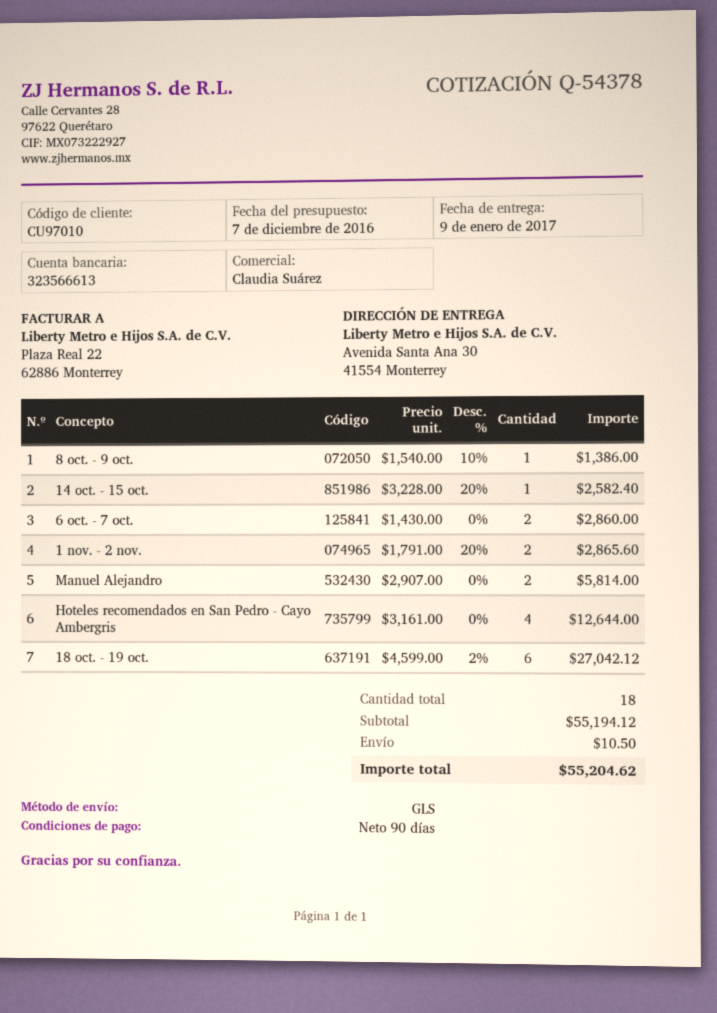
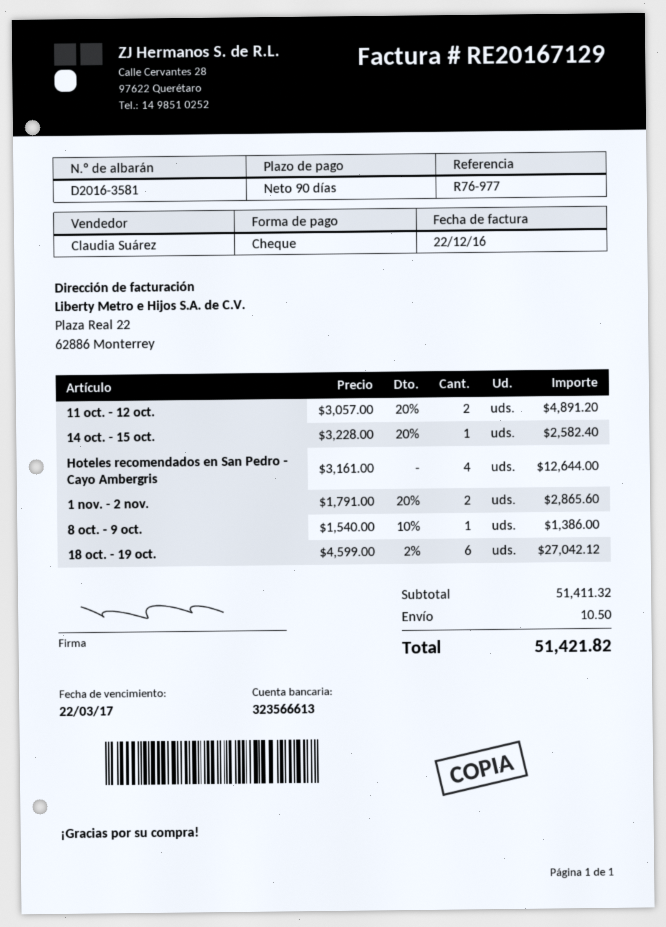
6 oct. - 7 oct.: 2 x 1430.00 = 2860.00 -> none
Manuel Alejandro: 2 x 2907.00 = 5814.00 -> none
11 oct. - 12 oct.: none -> 2 x 3057.00 - 20% = 4891.20
subtotal: 55194.12 -> 51411.32
total: 55204.62 -> 51421.82

